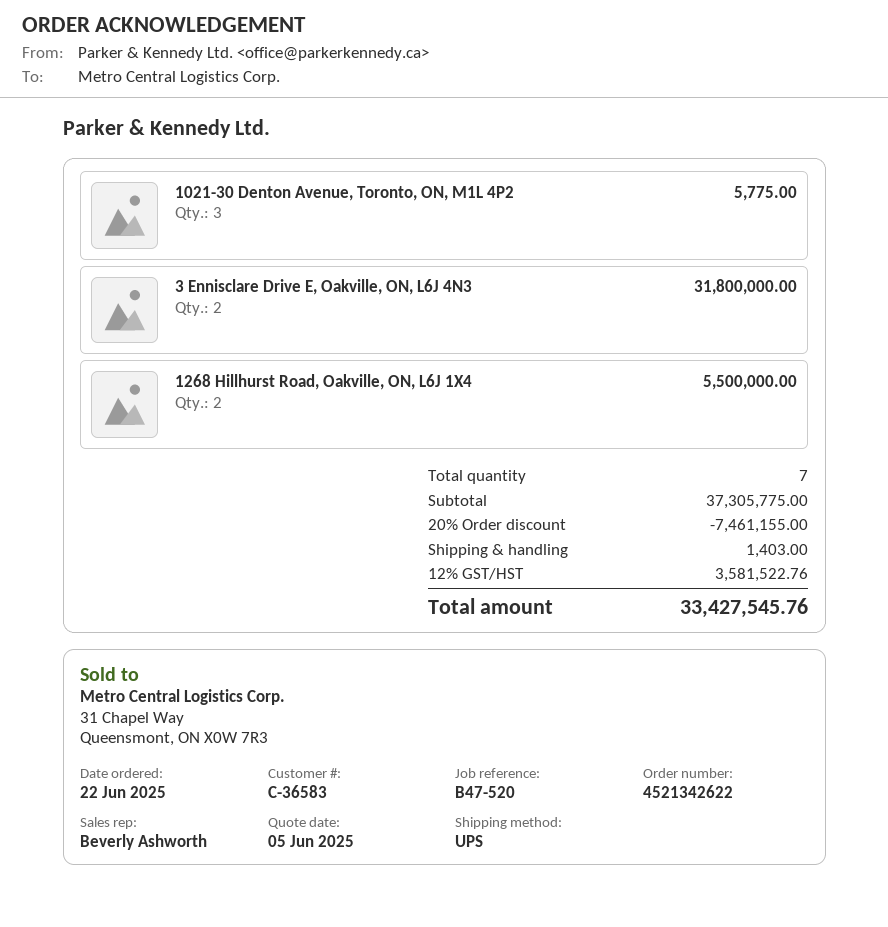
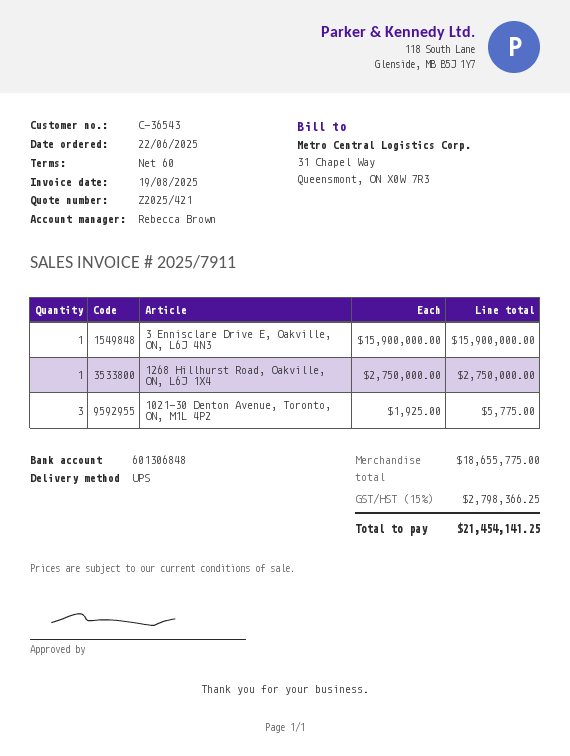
customer number: C-36583 -> C-36543
sales rep: Beverly Ashworth -> Rebecca Brown
3 Ennisclare Drive E, Oakville, ON, L6J 4N3: 2 for 31800000.00 -> 1 for 15900000.00
1268 Hillhurst Road, Oakville, ON, L6J 1X4: 2 for 5500000.00 -> 1 for 2750000.00
subtotal: 37305775.00 -> 18655775.00
discount: 20% = 7461155.00 -> none
shipping: 1403.00 -> none
tax: 12% = 3581522.76 -> 15% = 2798366.25
total: 33427545.76 -> 21454141.25

